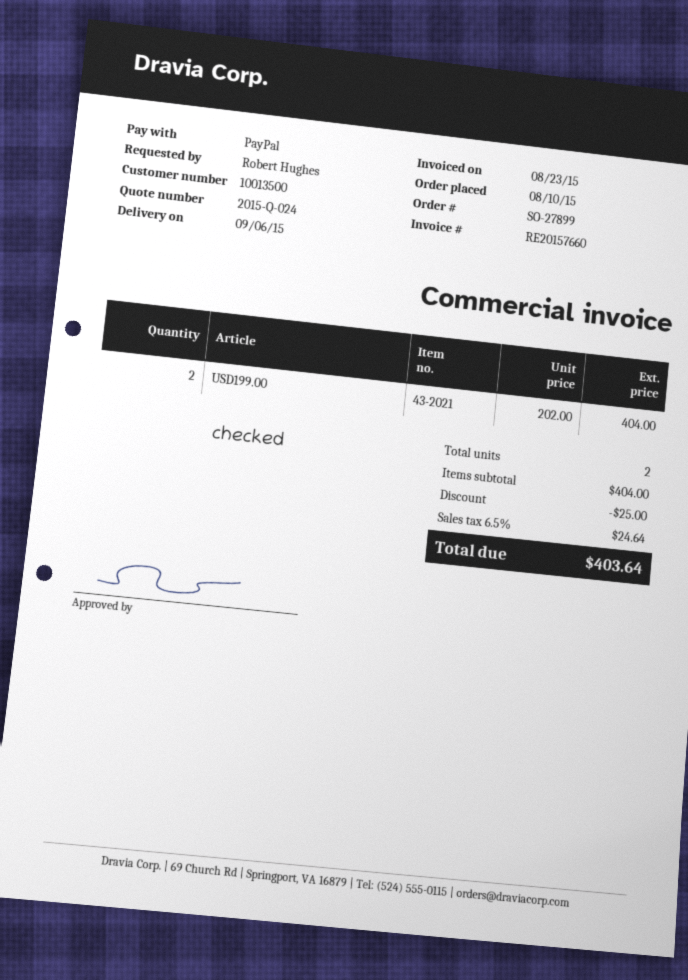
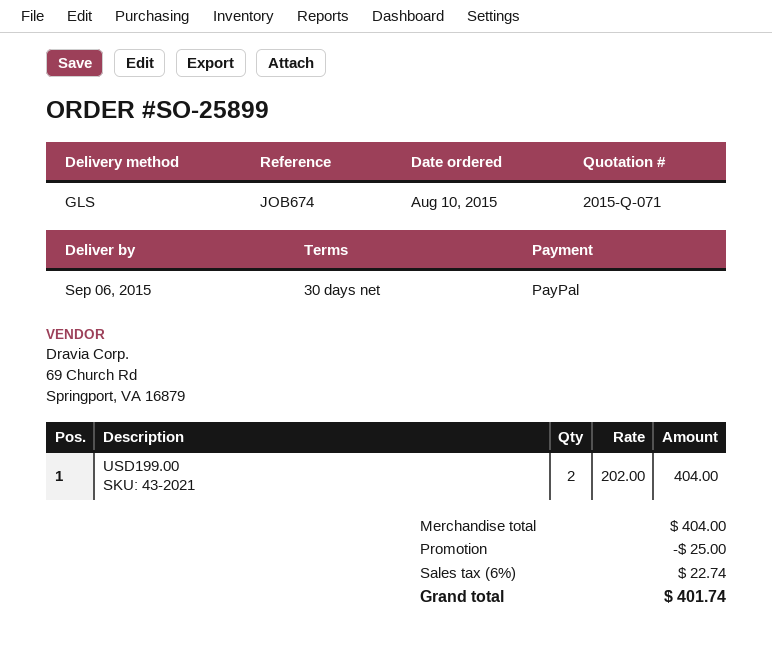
quote number: 2015-Q-024 -> 2015-Q-071
order number: SO-27899 -> SO-25899
tax: 6.5% = 24.64 -> 6% = 22.74
total: 403.64 -> 401.74

